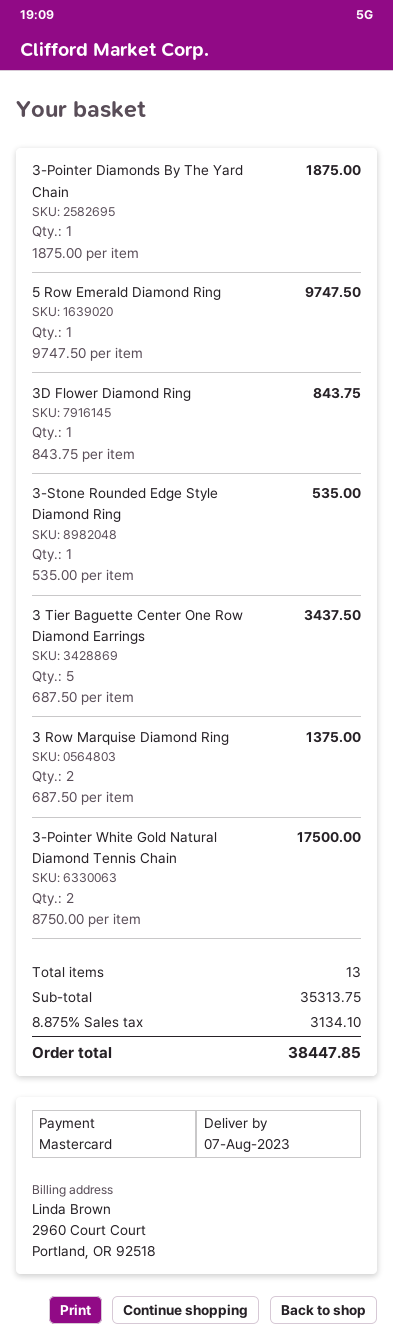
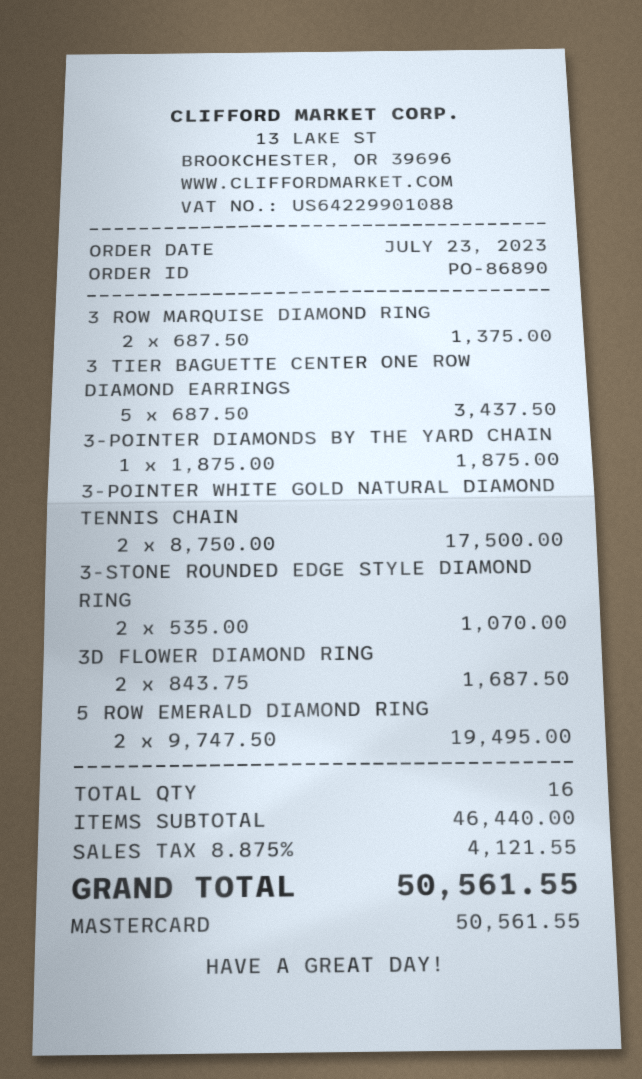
5 Row Emerald Diamond Ring: 1 x 9747.50 = 9747.50 -> 2 x 9747.50 = 19495.00
3D Flower Diamond Ring: 1 x 843.75 = 843.75 -> 2 x 843.75 = 1687.50
3-Stone Rounded Edge Style Diamond Ring: 1 x 535.00 = 535.00 -> 2 x 535.00 = 1070.00
total quantity: 13 -> 16
subtotal: 35313.75 -> 46440.00
tax: 8.875% = 3134.10 -> 8.875% = 4121.55
total: 38447.85 -> 50561.55

